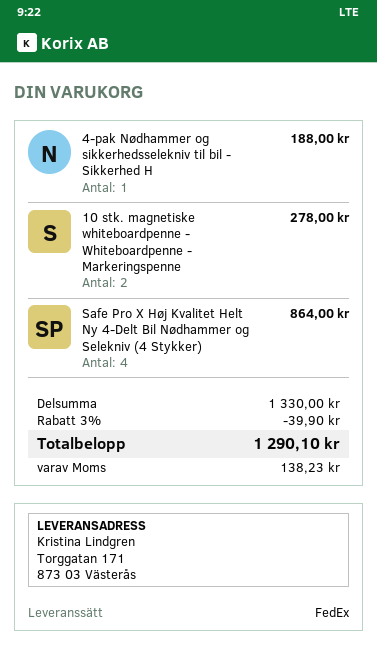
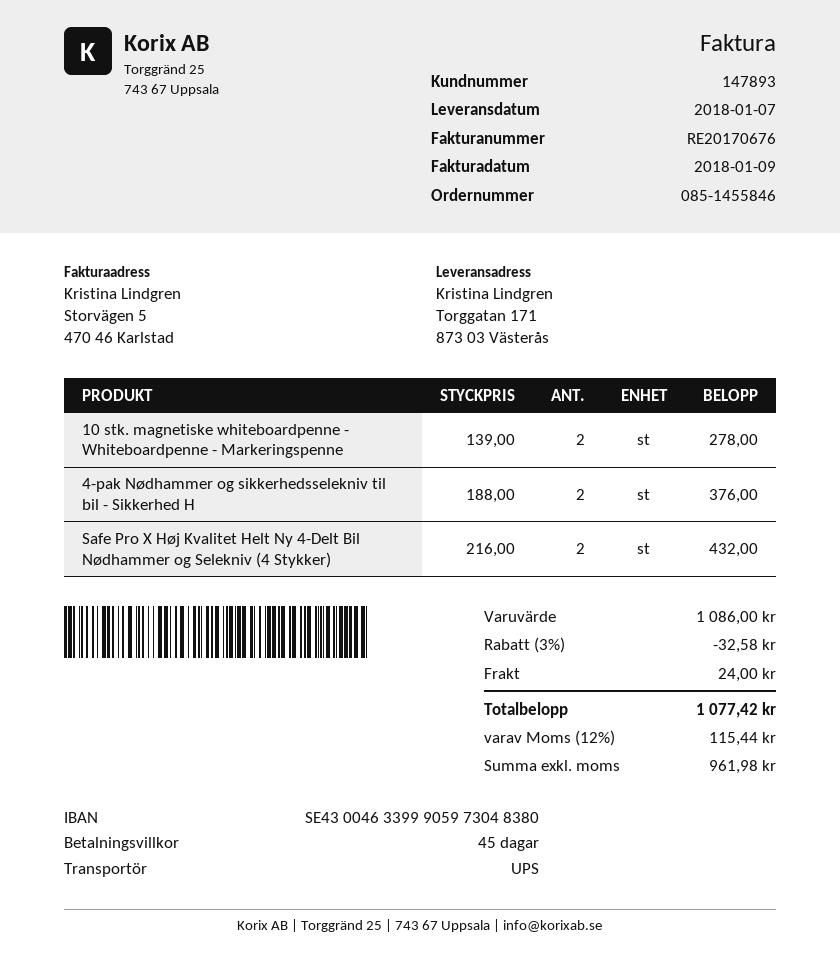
shipping method: FedEx -> UPS
4-pak Nødhammer og sikkerhedsselekniv til bil - Sikkerhed H: 1 for 188.00 -> 2 for 376.00
Safe Pro X Høj Kvalitet Helt Ny 4-Delt Bil Nødhammer og Selekniv (4 Stykker): 4 for 864.00 -> 2 for 432.00
subtotal: 1330.00 -> 1086.00
discount: 3% = 39.90 -> 3% = 32.58
shipping: none -> 24.00
tax: 138.23 -> 115.44
total: 1290.10 -> 1077.42

